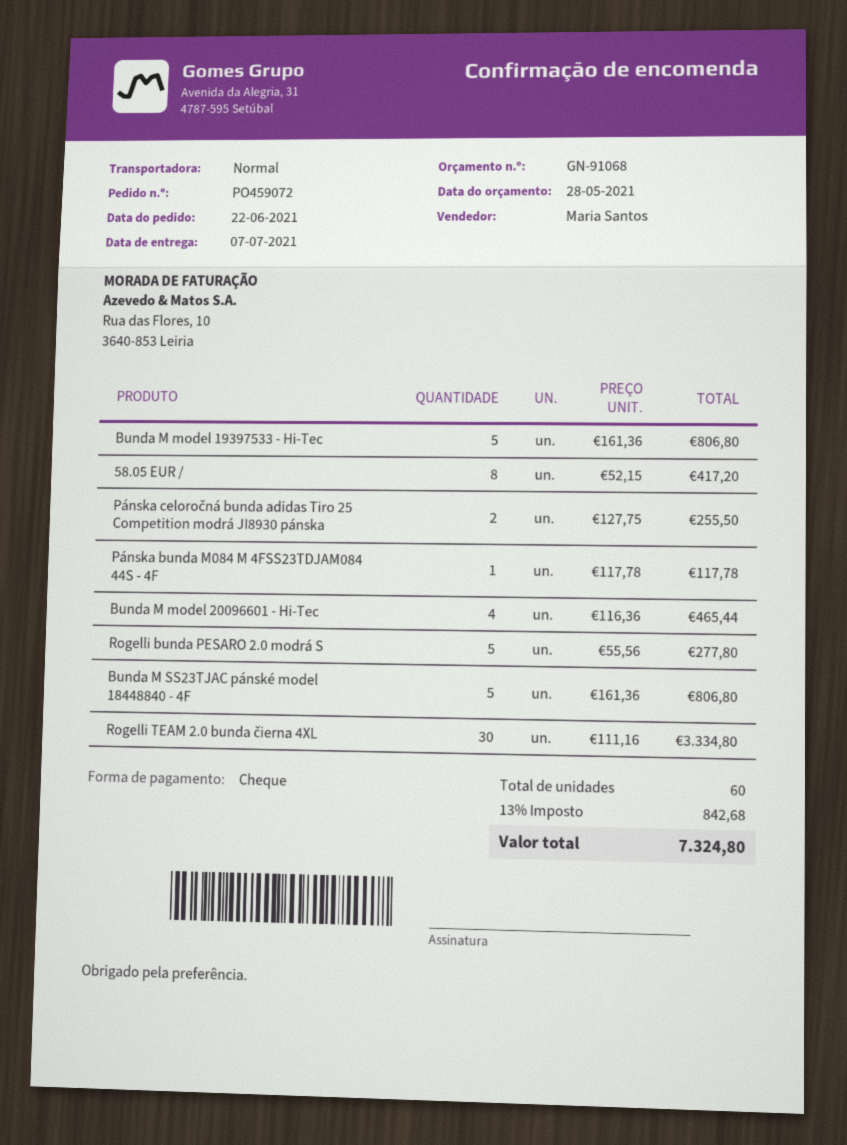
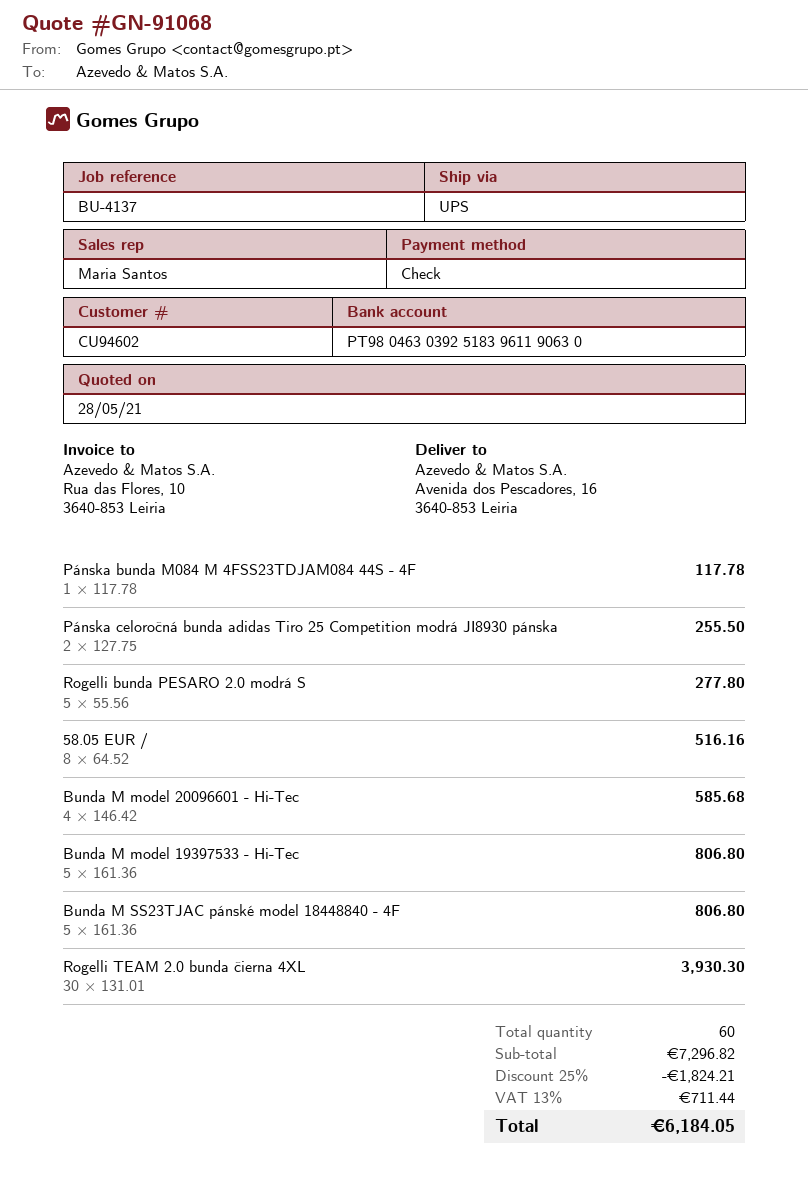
shipping method: standard -> UPS
58.05 EUR /: 8 x 52.15 = 417.20 -> 8 x 64.52 = 516.16
Bunda M model 20096601 - Hi-Tec: 4 x 116.36 = 465.44 -> 4 x 146.42 = 585.68
Rogelli TEAM 2.0 bunda čierna 4XL: 30 x 111.16 = 3334.80 -> 30 x 131.01 = 3930.30
discount: none -> 25% = 1824.21
tax: 13% = 842.68 -> 13% = 711.44
total: 7324.80 -> 6184.05

